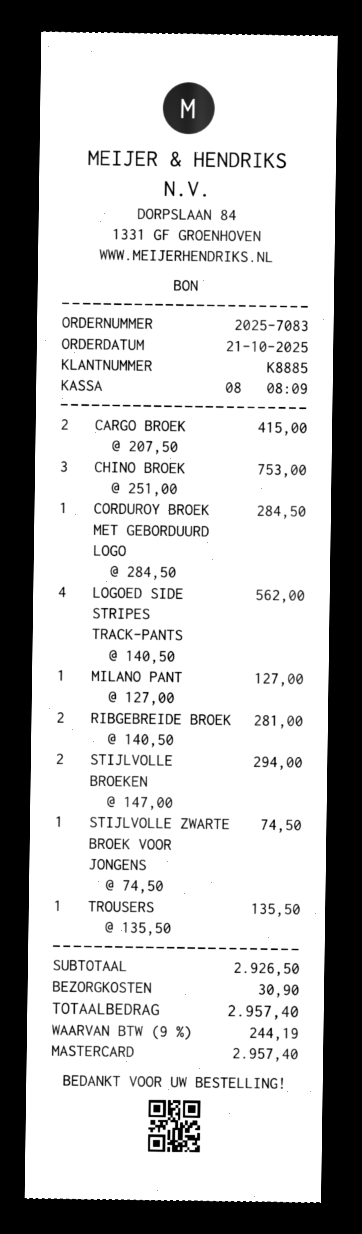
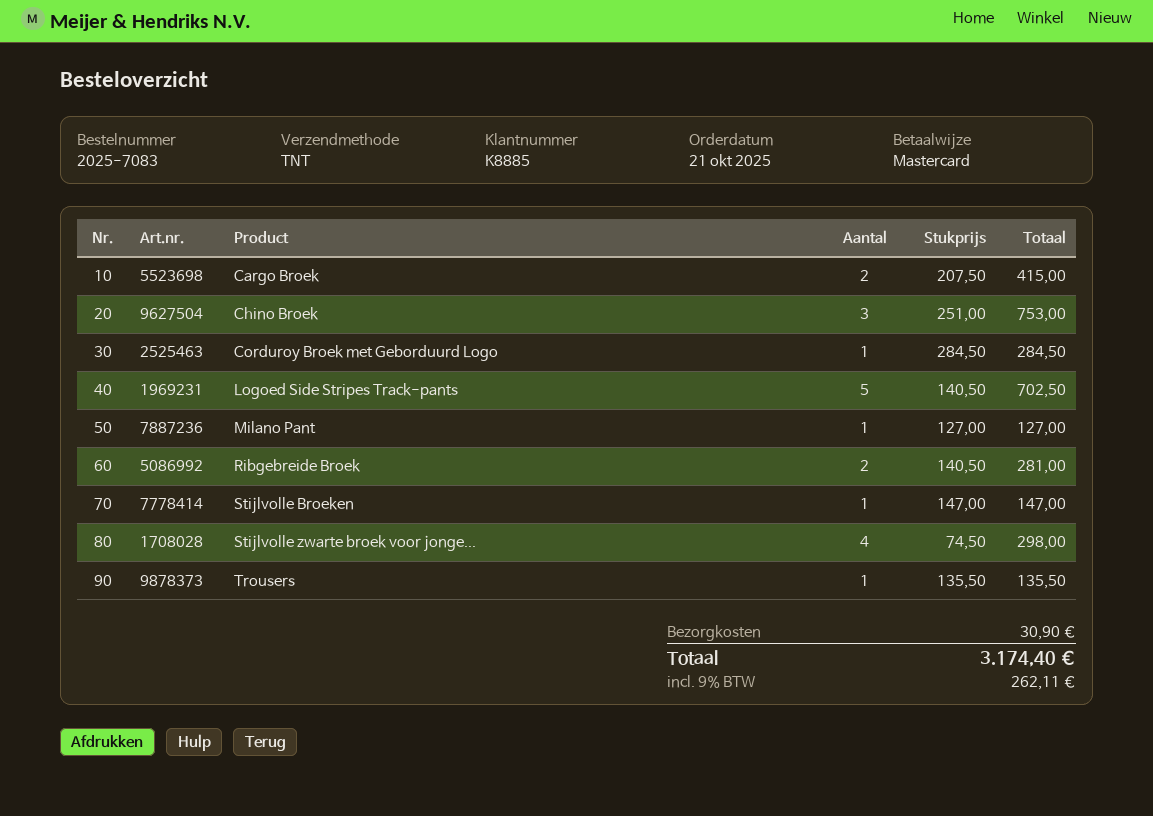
LOGOED SIDE STRIPES TRACK-PANTS: 4 x 140.50 = 562.00 -> 5 x 140.50 = 702.50
STIJLVOLLE BROEKEN: 2 x 147.00 = 294.00 -> 1 x 147.00 = 147.00
STIJLVOLLE ZWARTE BROEK VOOR JONGENS: 1 x 74.50 = 74.50 -> 4 x 74.50 = 298.00
tax: 9% = 244.19 -> 9% = 262.11
total: 2957.40 -> 3174.40

